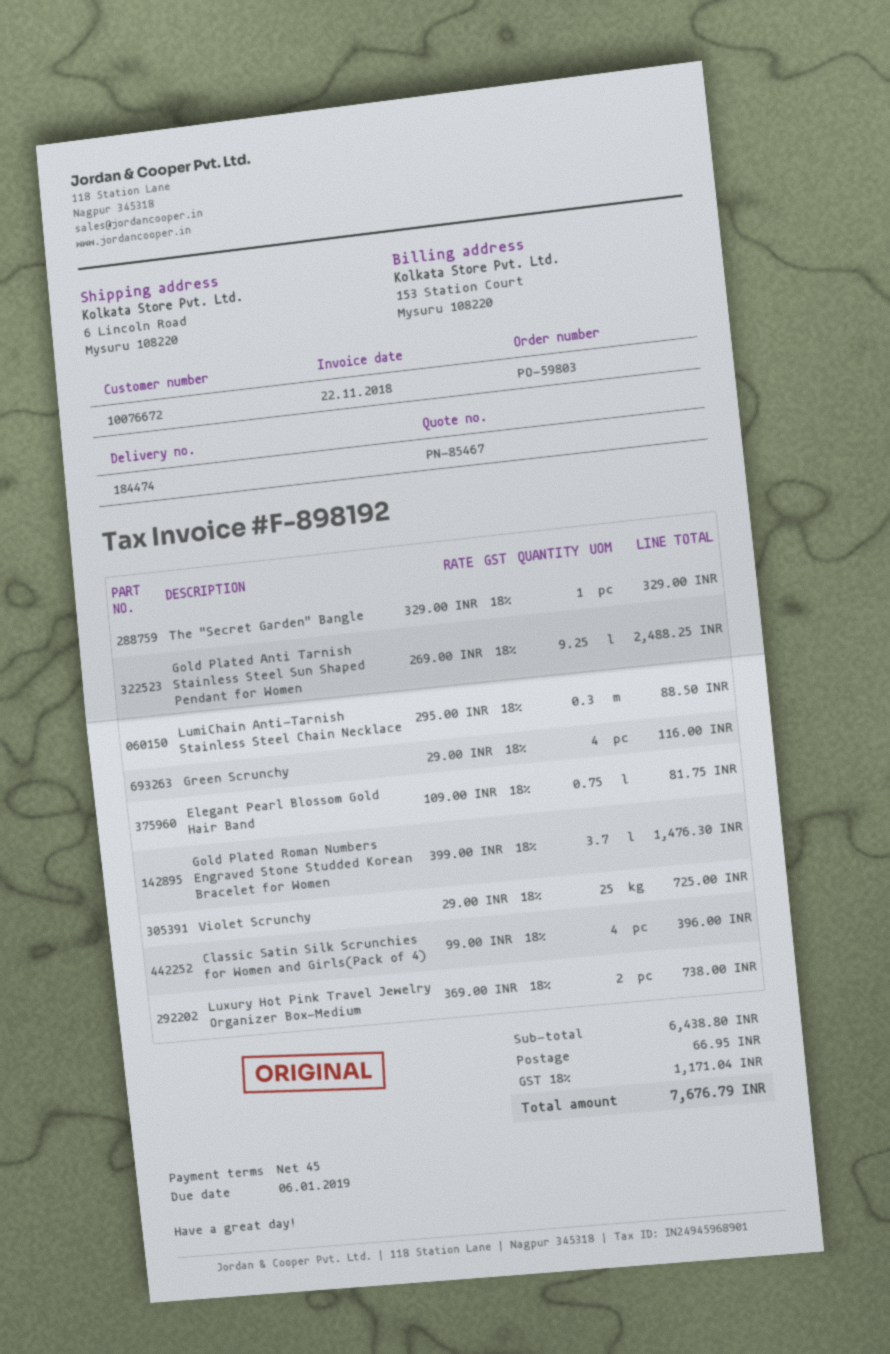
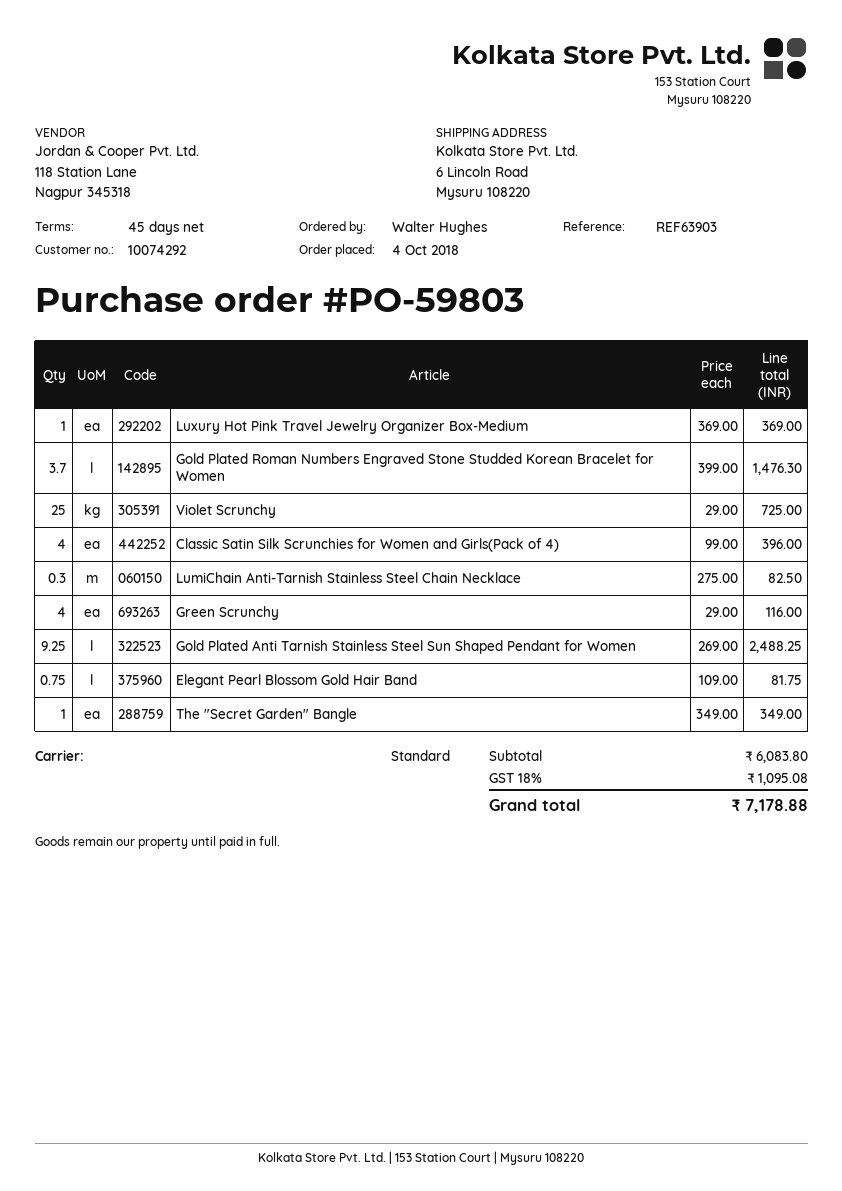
customer number: 10076672 -> 10074292
The "Secret Garden" Bangle: 1 x 329.00 = 329.00 -> 1 x 349.00 = 349.00
LumiChain Anti-Tarnish Stainless Steel Chain Necklace: 0.3 x 295.00 = 88.50 -> 0.3 x 275.00 = 82.50
Luxury Hot Pink Travel Jewelry Organizer Box-Medium: 2 x 369.00 = 738.00 -> 1 x 369.00 = 369.00
subtotal: 6438.80 -> 6083.80
shipping: 66.95 -> none
tax: 18% = 1171.04 -> 18% = 1095.08
total: 7676.79 -> 7178.88

